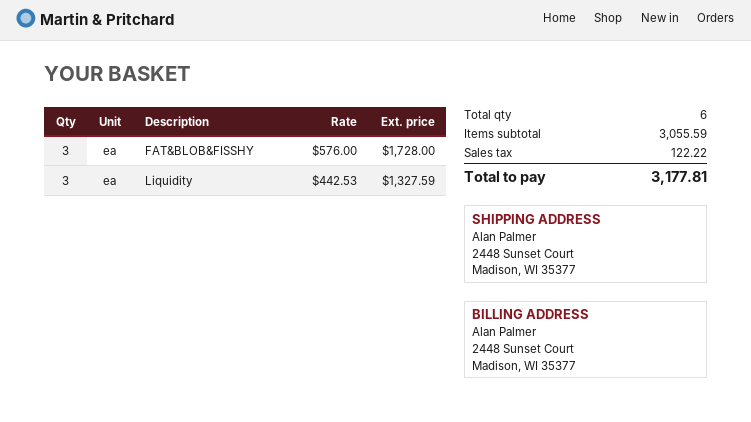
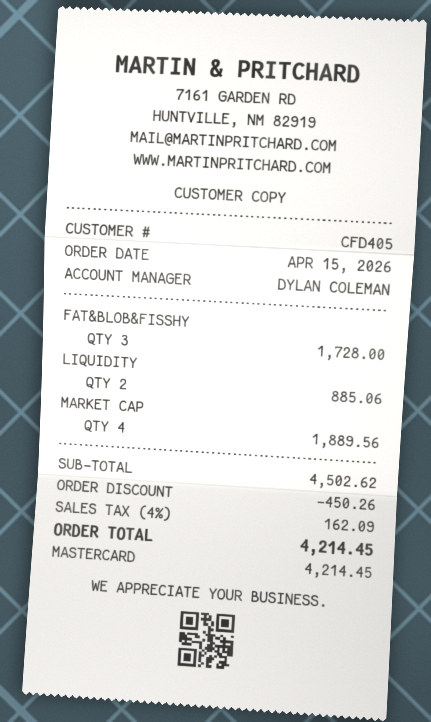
Liquidity: 3 for 1327.59 -> 2 for 885.06
MARKET CAP: none -> 4 for 1889.56
subtotal: 3055.59 -> 4502.62
discount: none -> 450.26
tax: 122.22 -> 162.09
total: 3177.81 -> 4214.45

